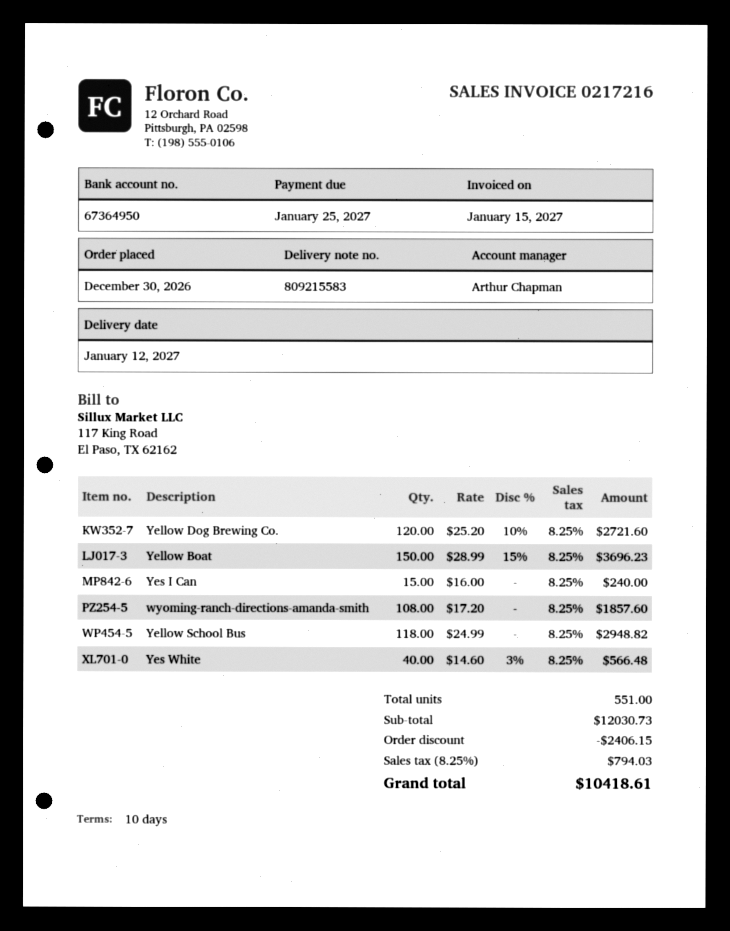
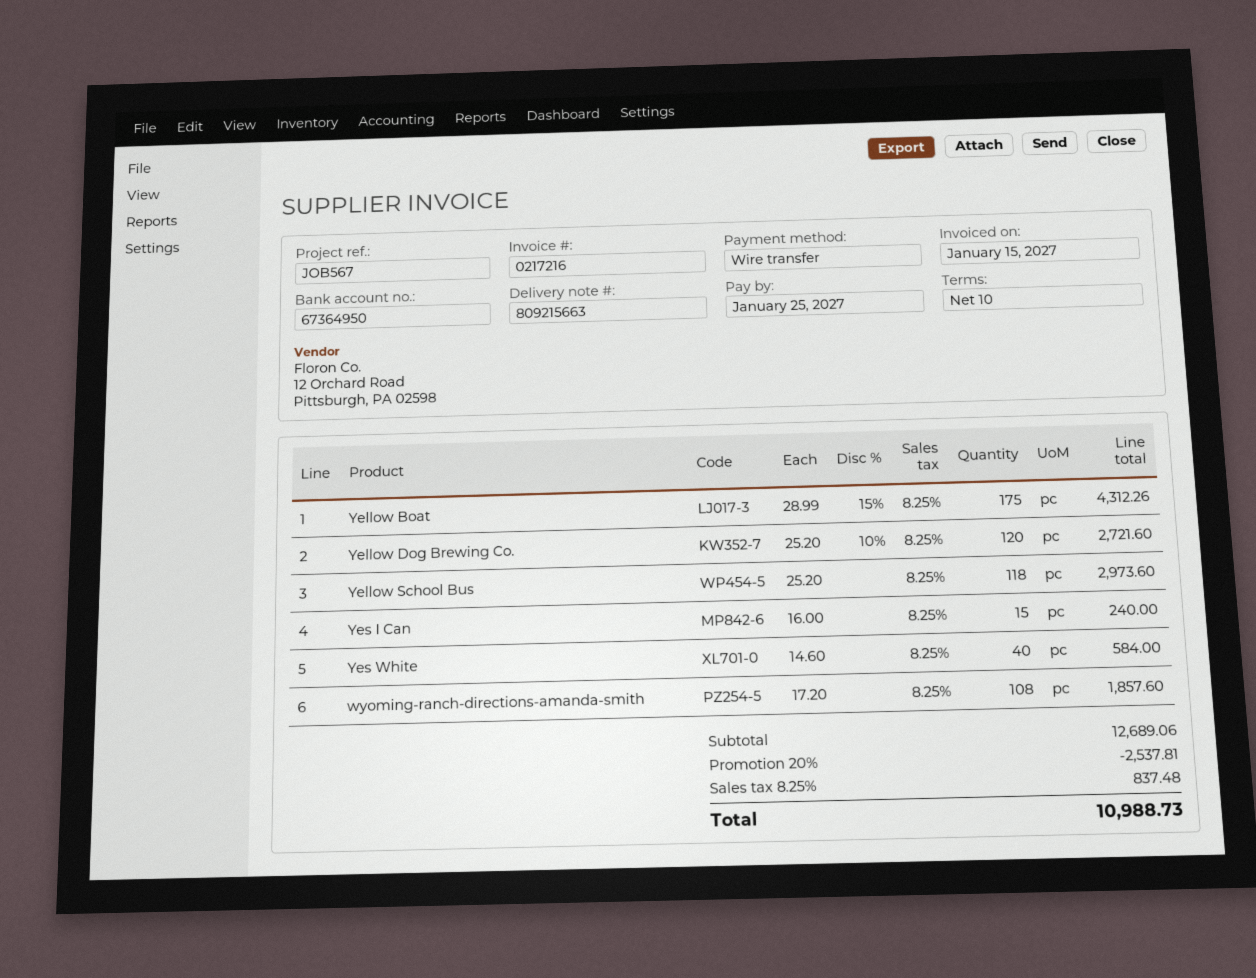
delivery note number: 809215583 -> 809215663
Yellow Boat: 150 x 28.99 - 15% = 3696.23 -> 175 x 28.99 - 15% = 4312.26
Yellow School Bus: 118 x 24.99 = 2948.82 -> 118 x 25.20 = 2973.60
Yes White: 40 x 14.60 - 3% = 566.48 -> 40 x 14.60 = 584.00
subtotal: 12030.73 -> 12689.06
discount: 2406.15 -> 2537.81
tax: 8.25% = 794.03 -> 8.25% = 837.48
total: 10418.61 -> 10988.73

